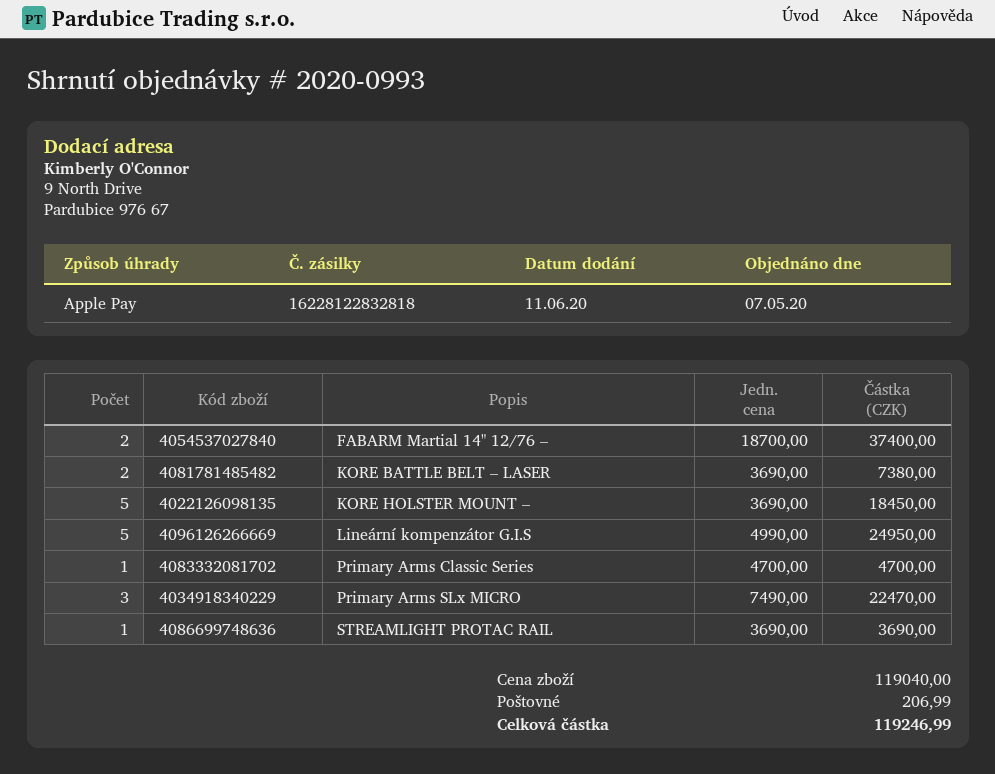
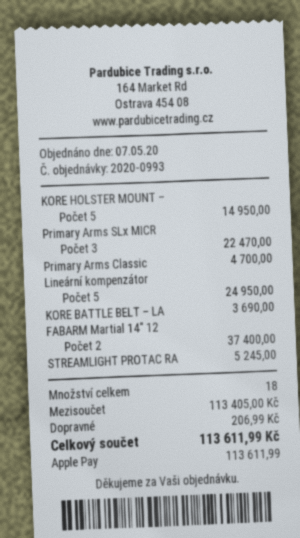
KORE BATTLE BELT – LASER: 2 for 7380.00 -> 1 for 3690.00
KORE HOLSTER MOUNT –: 5 for 18450.00 -> 5 for 14950.00
STREAMLIGHT PROTAC RAIL: 1 for 3690.00 -> 1 for 5245.00
subtotal: 119040.00 -> 113405.00
total: 119246.99 -> 113611.99

